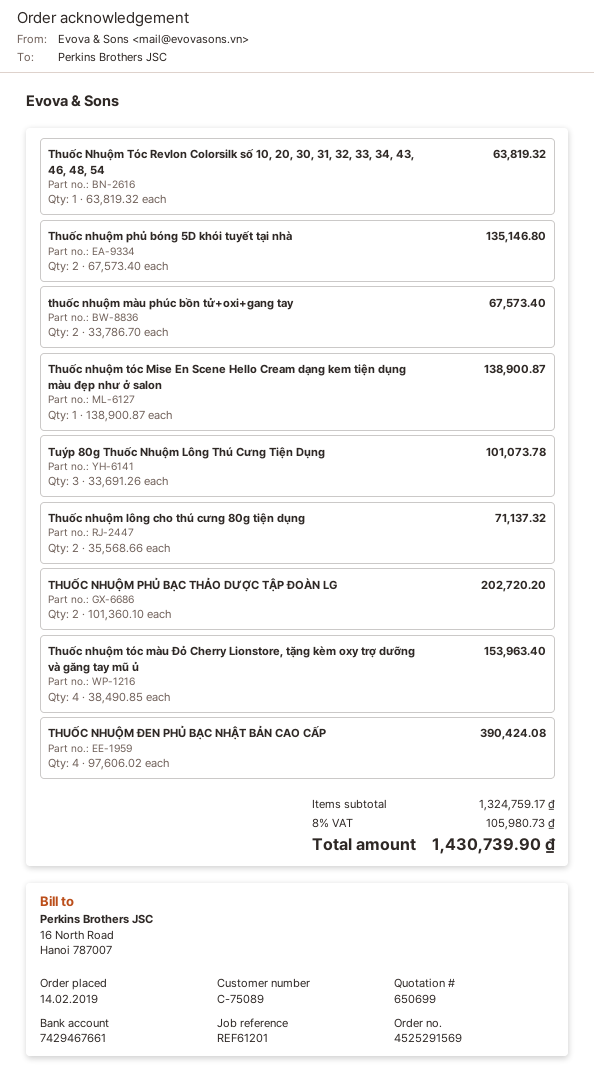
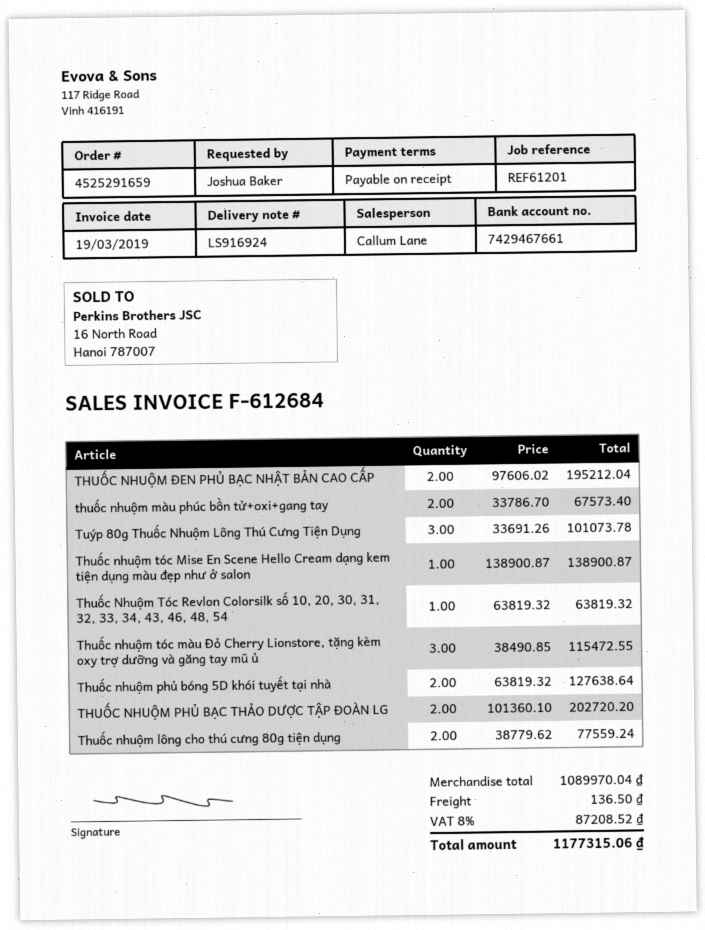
order number: 4525291569 -> 4525291659
Thuốc nhuộm phủ bóng 5D khói tuyết tại nhà: 2 x 67573.40 = 135146.80 -> 2 x 63819.32 = 127638.64
Thuốc nhuộm lông cho thú cưng 80g tiện dụng: 2 x 35568.66 = 71137.32 -> 2 x 38779.62 = 77559.24
Thuốc nhuộm tóc màu Đỏ Cherry Lionstore, tặng kèm oxy trợ dưỡng và găng tay mũ ủ: 4 x 38490.85 = 153963.40 -> 3 x 38490.85 = 115472.55
THUỐC NHUỘM ĐEN PHỦ BẠC NHẬT BẢN CAO CẤP: 4 x 97606.02 = 390424.08 -> 2 x 97606.02 = 195212.04
subtotal: 1324759.17 -> 1089970.04
shipping: none -> 136.50
tax: 8% = 105980.73 -> 8% = 87208.52
total: 1430739.90 -> 1177315.06

